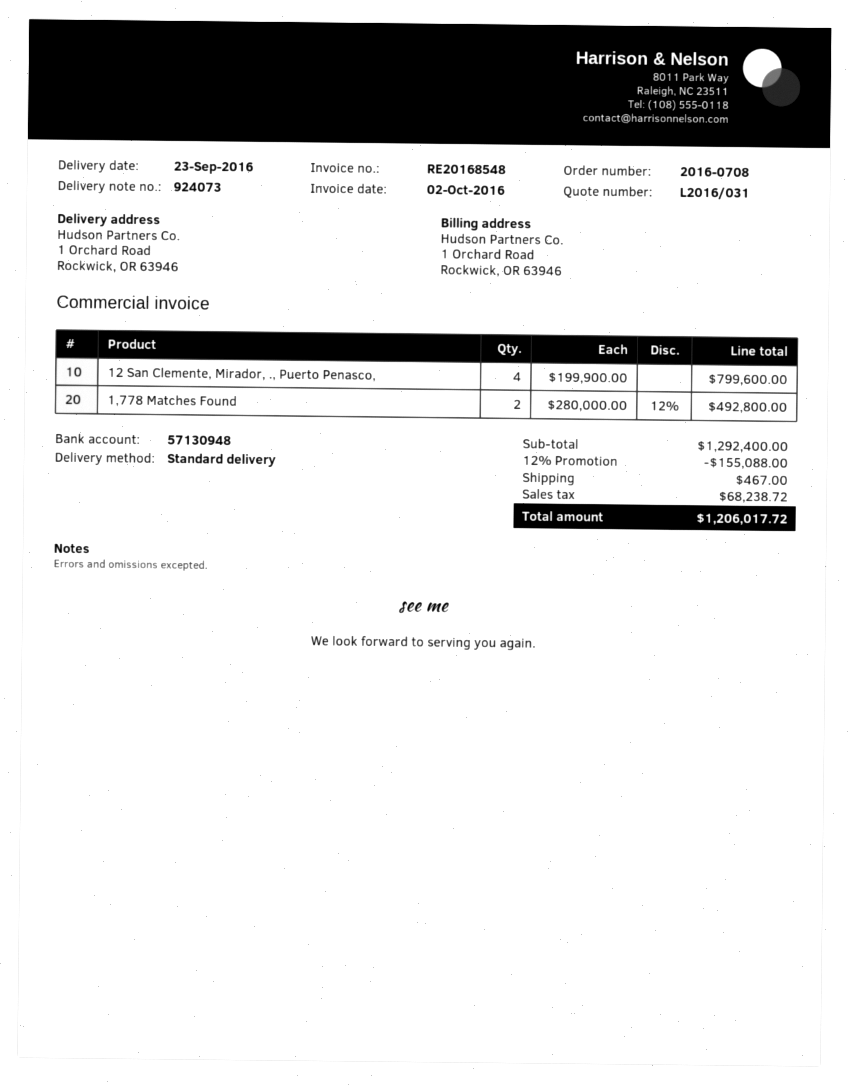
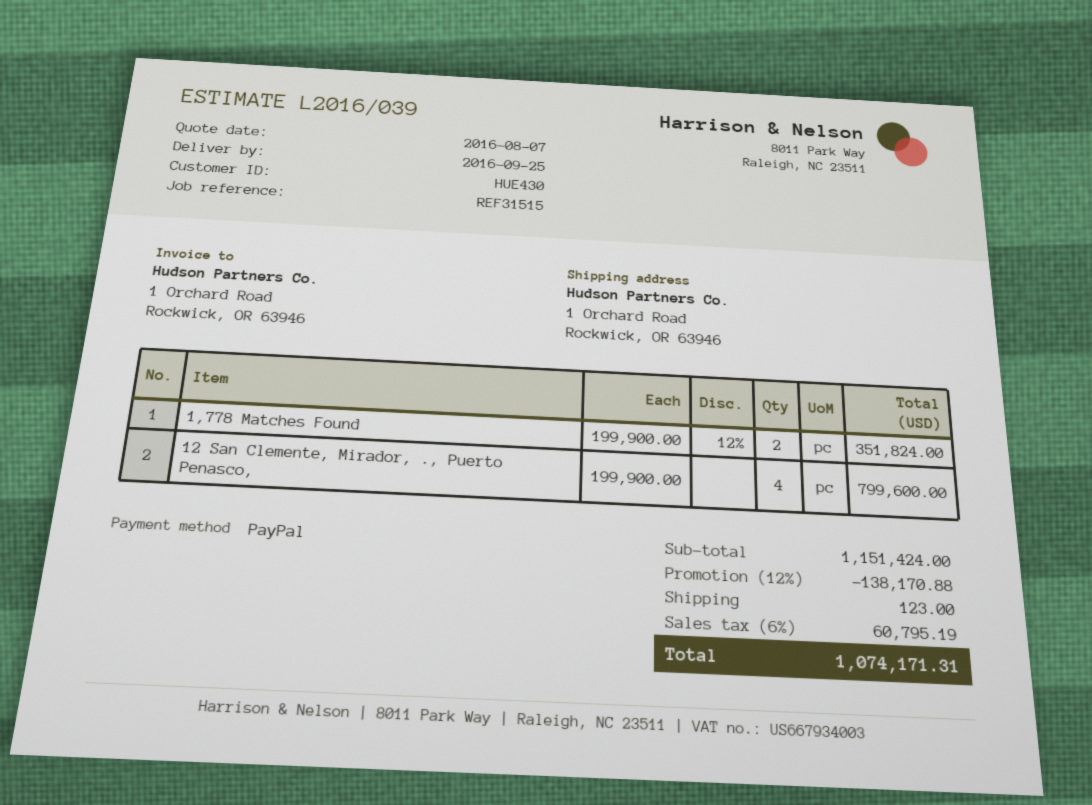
quote number: L2016/031 -> L2016/039
delivery date: 2016-09-23 -> 2016-09-25
1,778 Matches Found: 2 x 280000.00 - 12% = 492800.00 -> 2 x 199900.00 - 12% = 351824.00
subtotal: 1292400.00 -> 1151424.00
discount: 12% = 155088.00 -> 12% = 138170.88
shipping: 467.00 -> 123.00
tax: 68238.72 -> 60795.19
total: 1206017.72 -> 1074171.31

